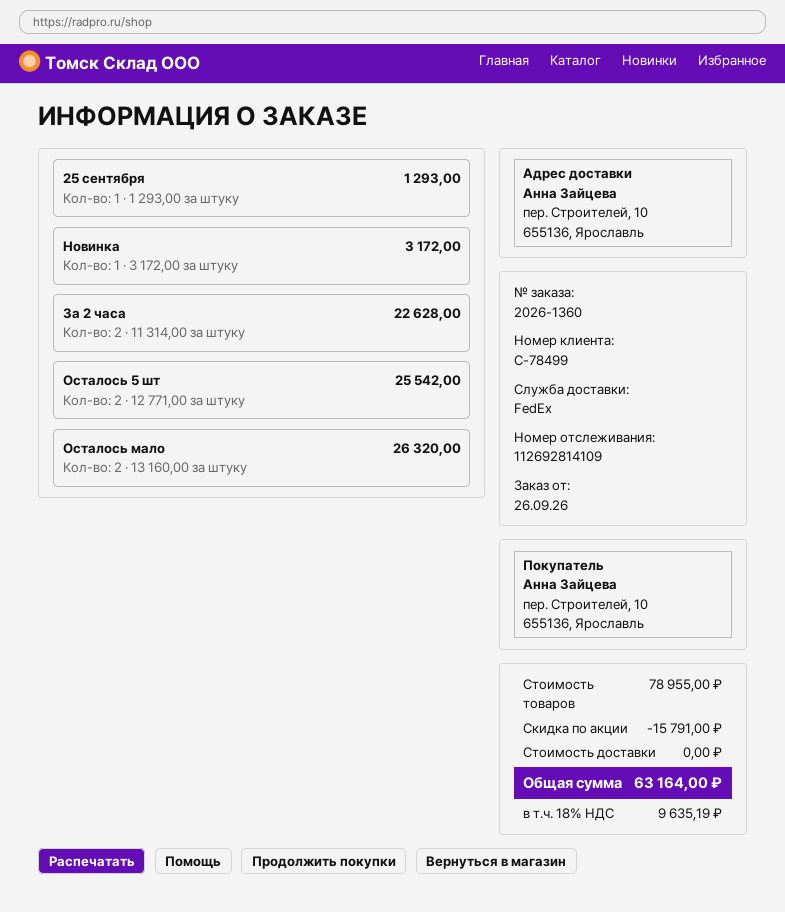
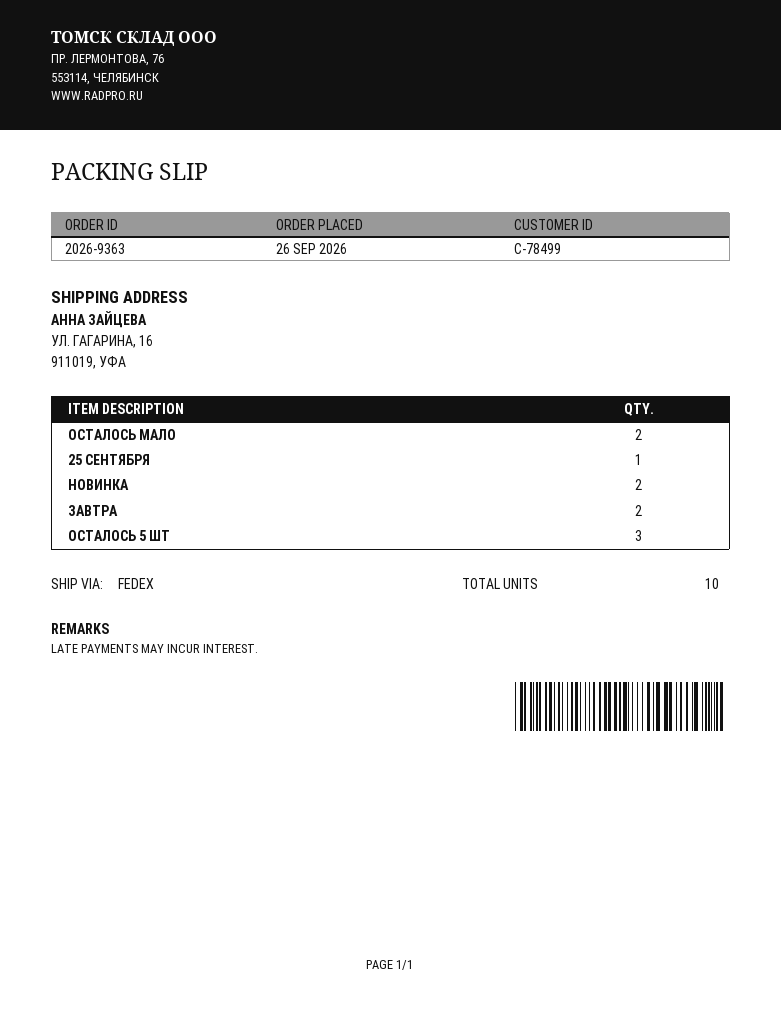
order number: 2026-1360 -> 2026-9363
ship to: пер. Строителей, 10, 655136, Ярославль -> УЛ. ГАГАРИНА, 16, 911019, УФА
Новинка: 1 -> 2
За 2 часа: 2 -> none
Осталось 5 шт: 2 -> 3
ЗАВТРА: none -> 2

